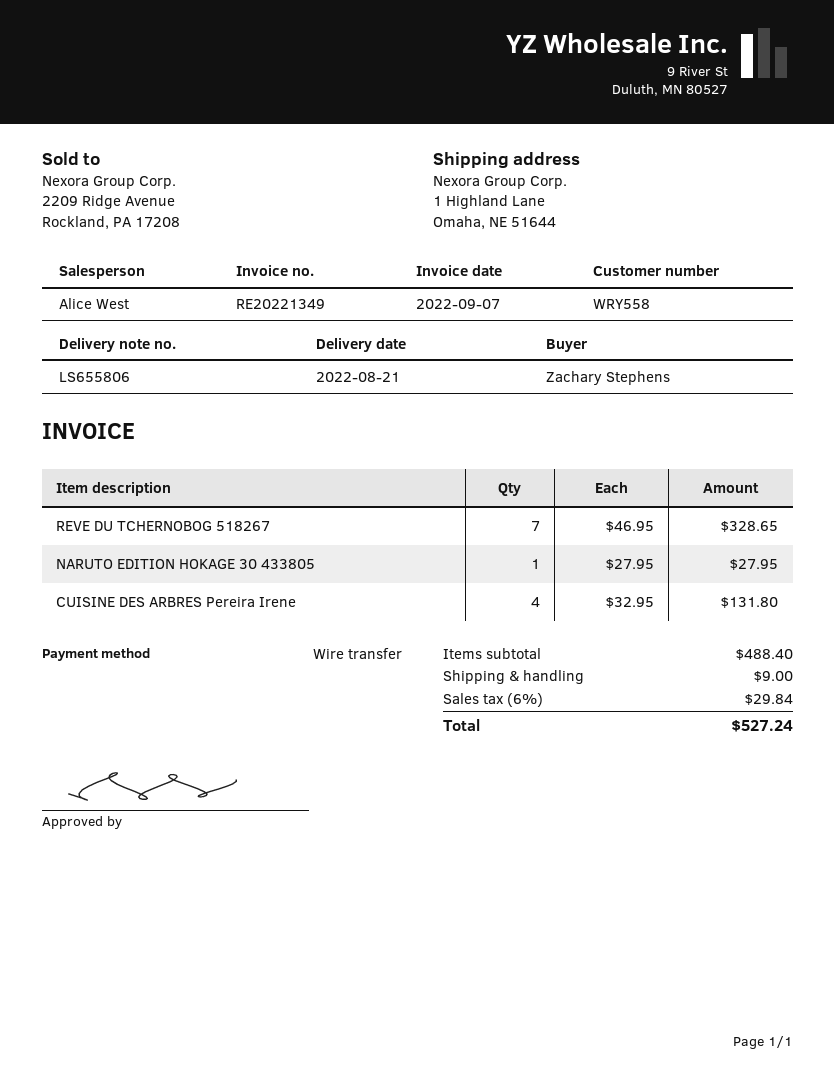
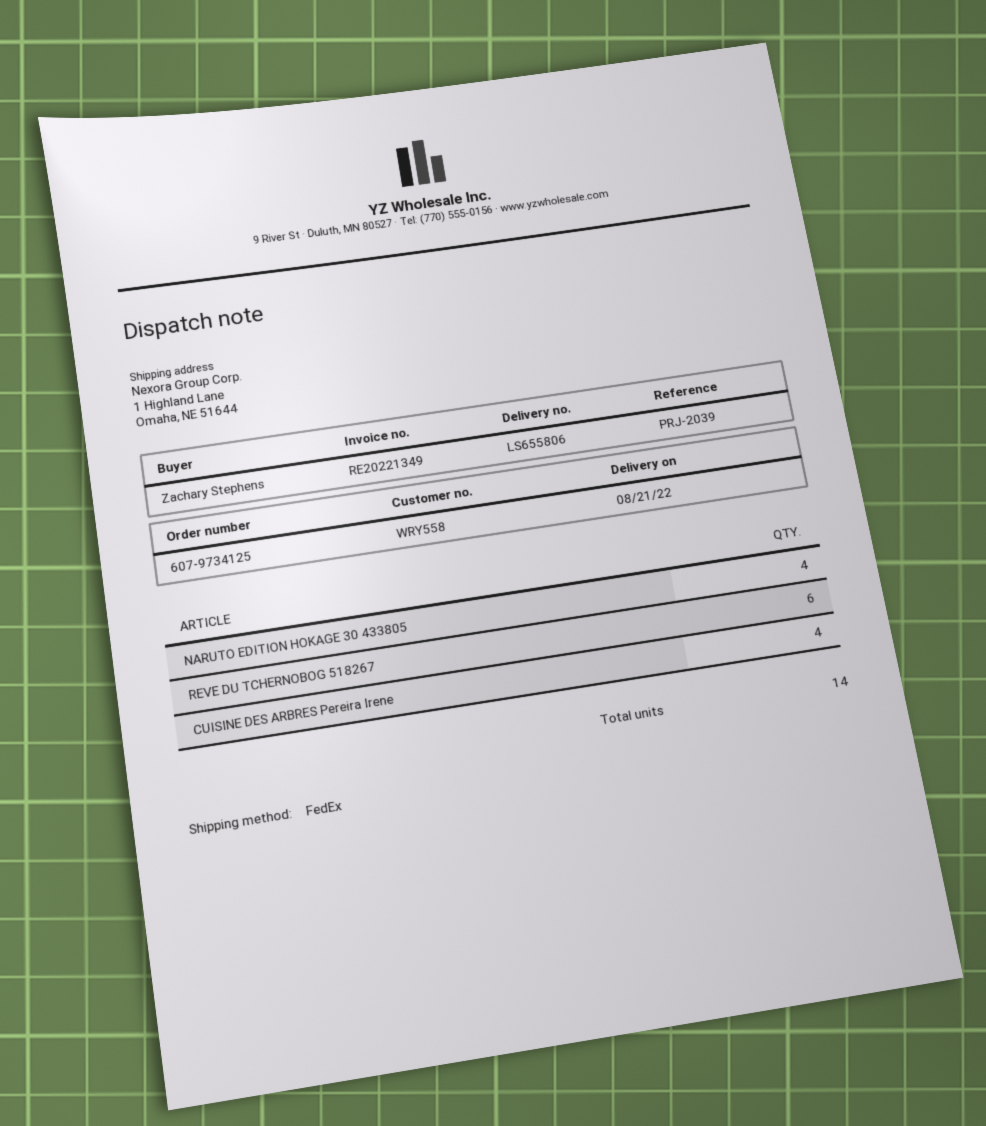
REVE DU TCHERNOBOG 518267: 7 -> 6
NARUTO EDITION HOKAGE 30 433805: 1 -> 4

